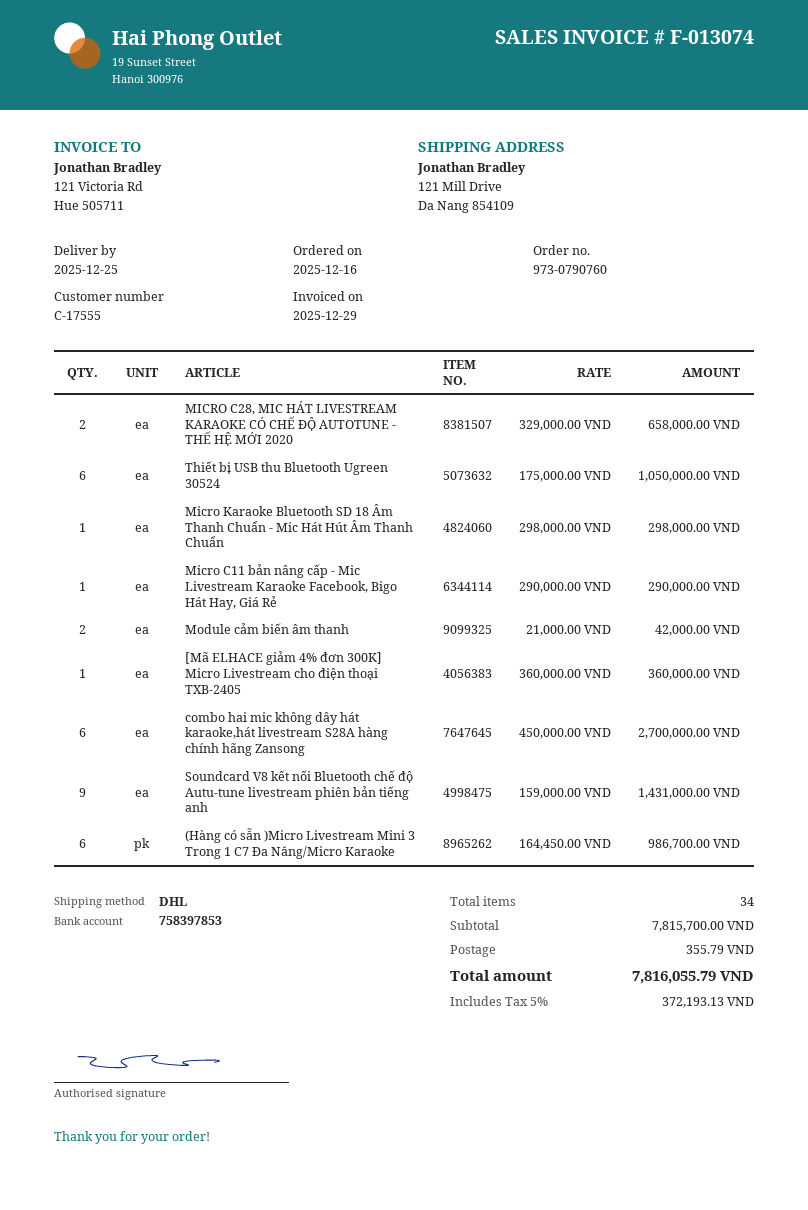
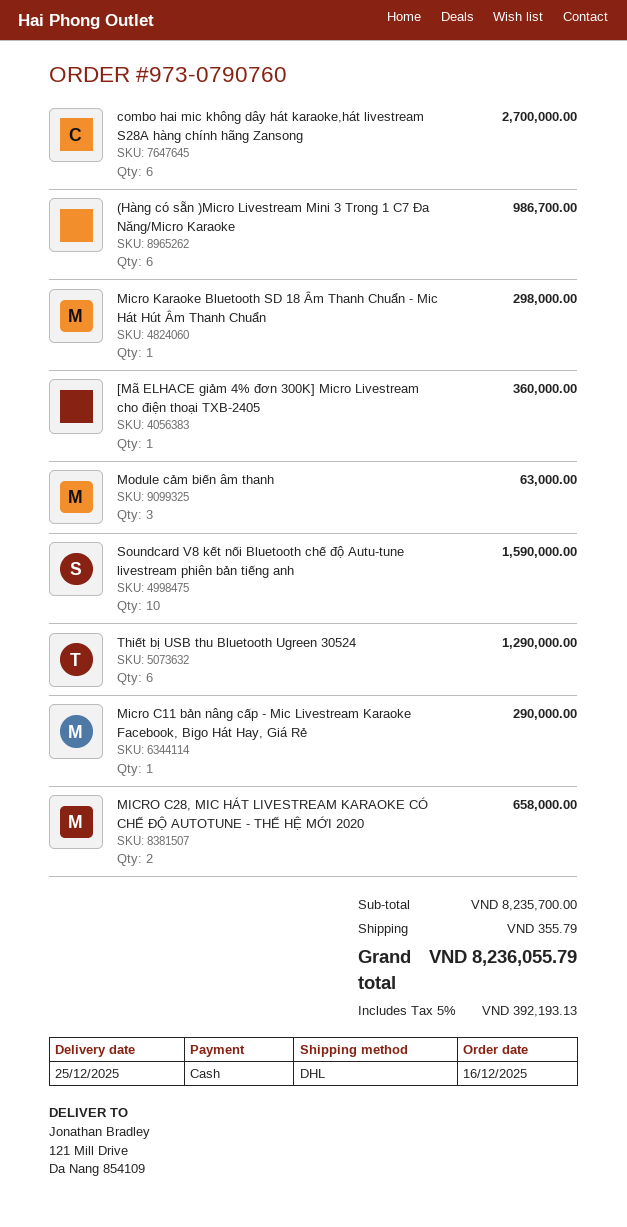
Thiết bị USB thu Bluetooth Ugreen 30524: 6 for 1050000.00 -> 6 for 1290000.00
Module cảm biến âm thanh: 2 for 42000.00 -> 3 for 63000.00
Soundcard V8 kết nối Bluetooth chế độ Autu-tune livestream phiên bản tiếng anh: 9 for 1431000.00 -> 10 for 1590000.00
subtotal: 7815700.00 -> 8235700.00
tax: 5% = 372193.13 -> 5% = 392193.13
total: 7816055.79 -> 8236055.79

